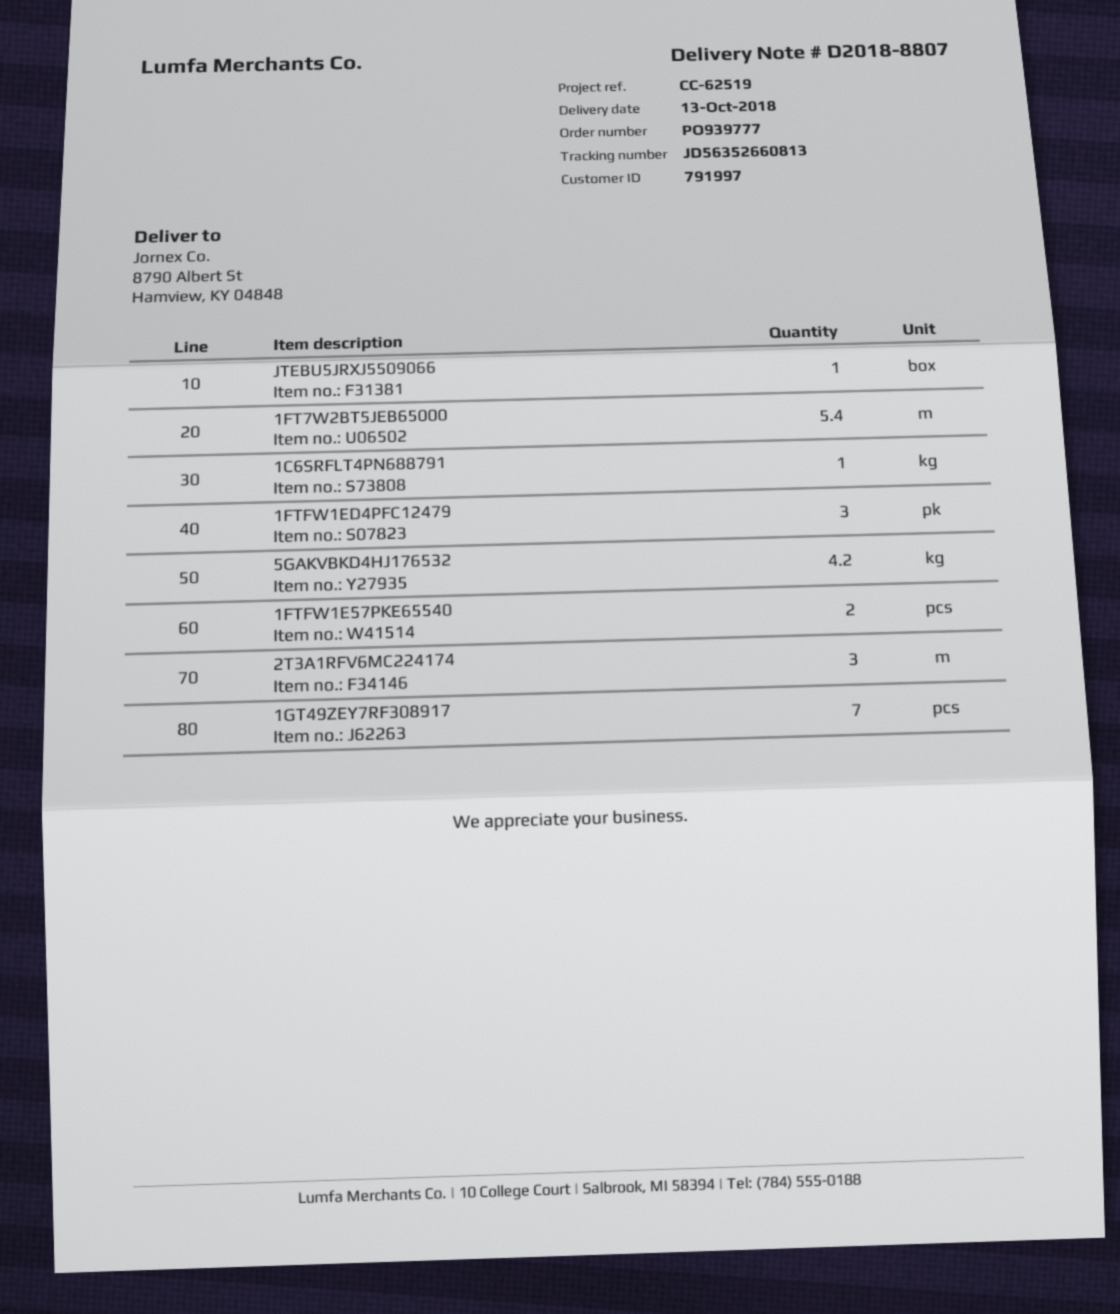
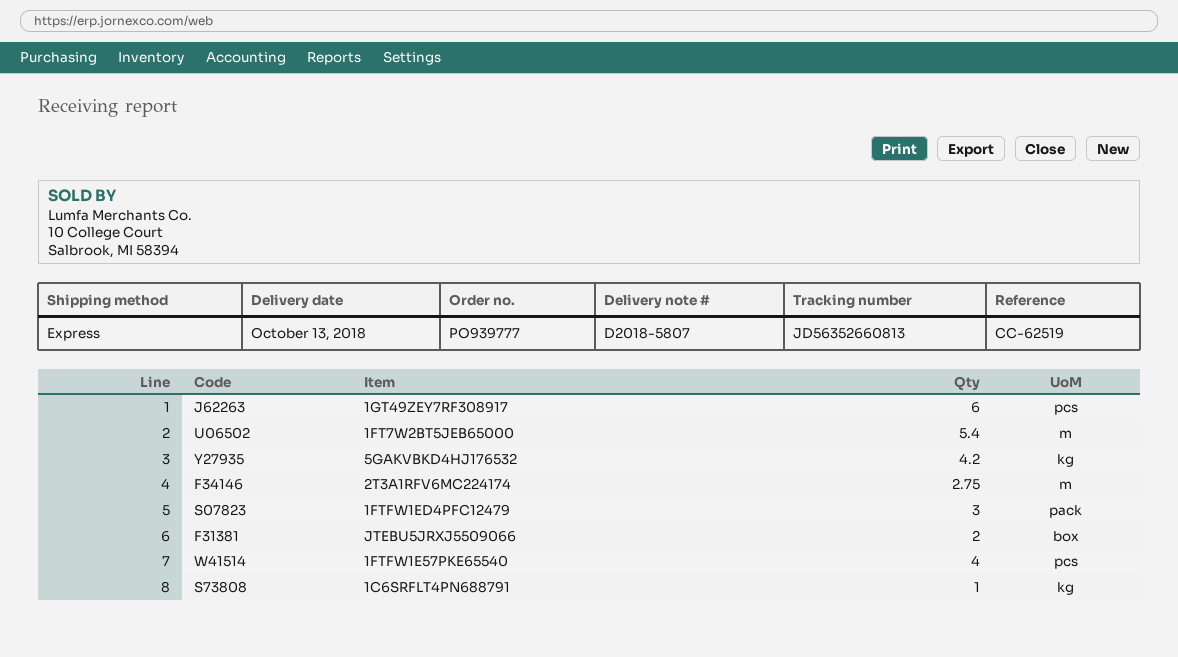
delivery note number: D2018-8807 -> D2018-5807
JTEBU5JRXJ5509066: 1 -> 2
1FTFW1E57PKE65540: 2 -> 4
2T3A1RFV6MC224174: 3 -> 2.75
1GT49ZEY7RF308917: 7 -> 6

